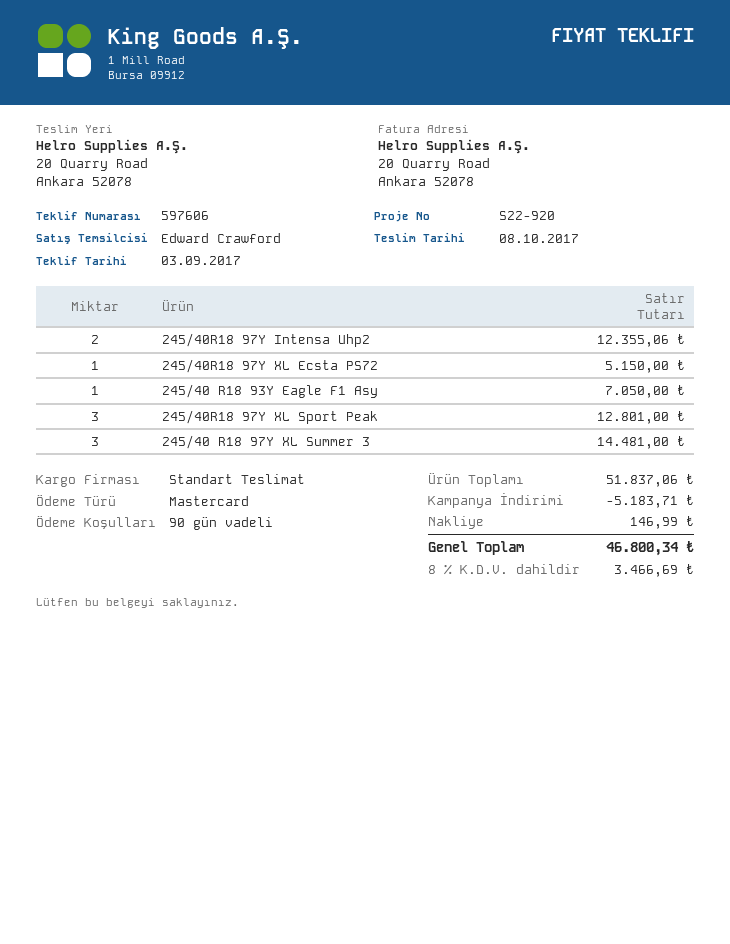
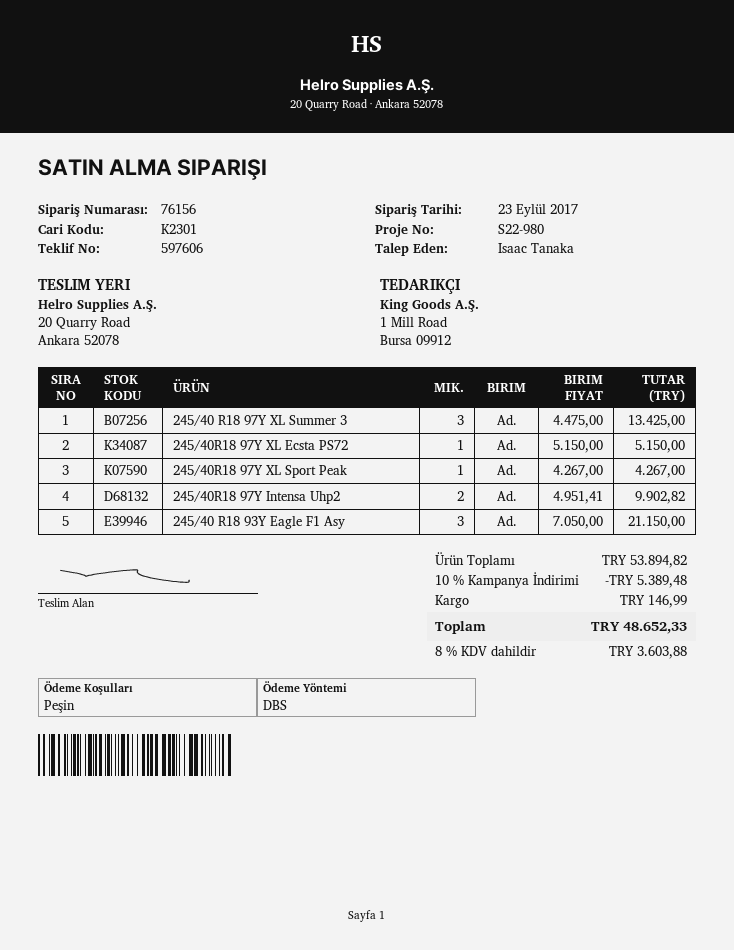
payment terms: 90 days -> on receipt
reference: S22-920 -> S22-980
payment method: Mastercard -> direct debit
245/40R18 97Y Intensa Uhp2: 2 for 12355.06 -> 2 for 9902.82
245/40 R18 93Y Eagle F1 Asy: 1 for 7050.00 -> 3 for 21150.00
245/40R18 97Y XL Sport Peak: 3 for 12801.00 -> 1 for 4267.00
245/40 R18 97Y XL Summer 3: 3 for 14481.00 -> 3 for 13425.00
subtotal: 51837.06 -> 53894.82
discount: 5183.71 -> 5389.48
tax: 8% = 3466.69 -> 8% = 3603.88
total: 46800.34 -> 48652.33

